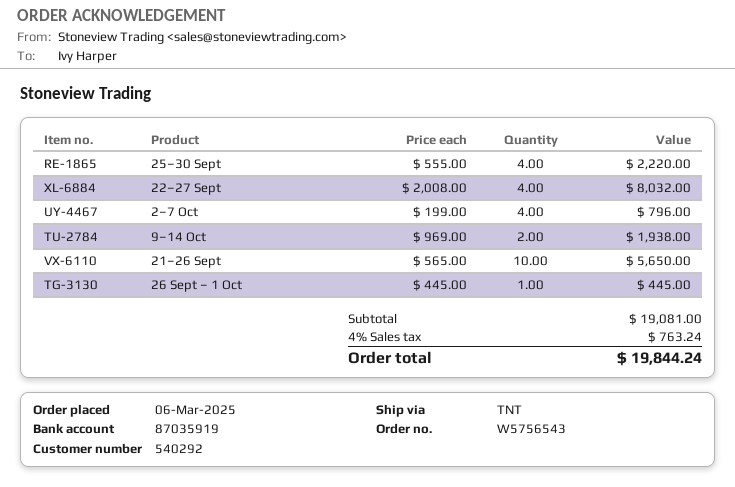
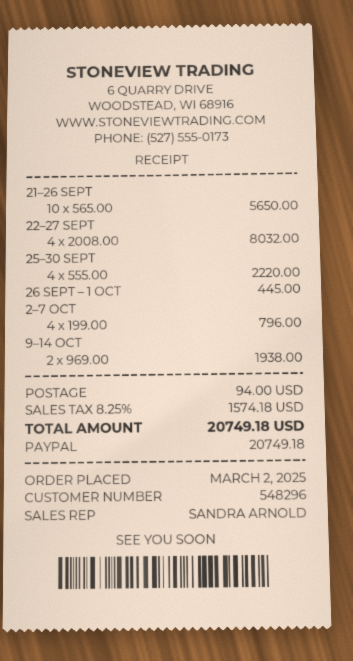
order date: 2025-03-06 -> 2025-03-02
customer number: 540292 -> 548296
shipping: none -> 94.00
tax: 4% = 763.24 -> 8.25% = 1574.18
total: 19844.24 -> 20749.18

